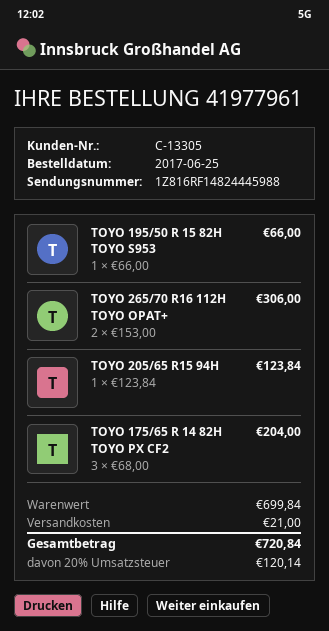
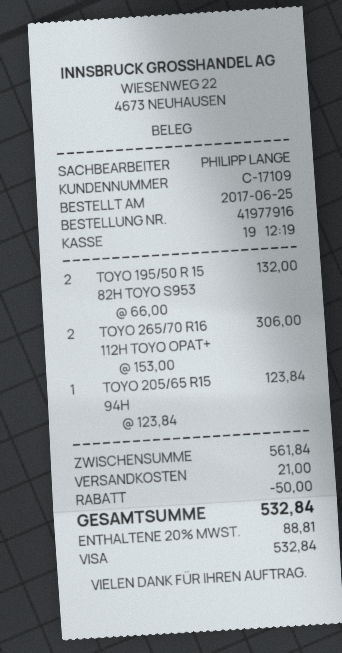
order number: 41977961 -> 41977916
customer number: C-13305 -> C-17109
TOYO 195/50 R 15 82H TOYO S953: 1 x 66.00 = 66.00 -> 2 x 66.00 = 132.00
TOYO 175/65 R 14 82H TOYO PX CF2: 3 x 68.00 = 204.00 -> none
subtotal: 699.84 -> 561.84
discount: none -> 50.00
tax: 20% = 120.14 -> 20% = 88.81
total: 720.84 -> 532.84

